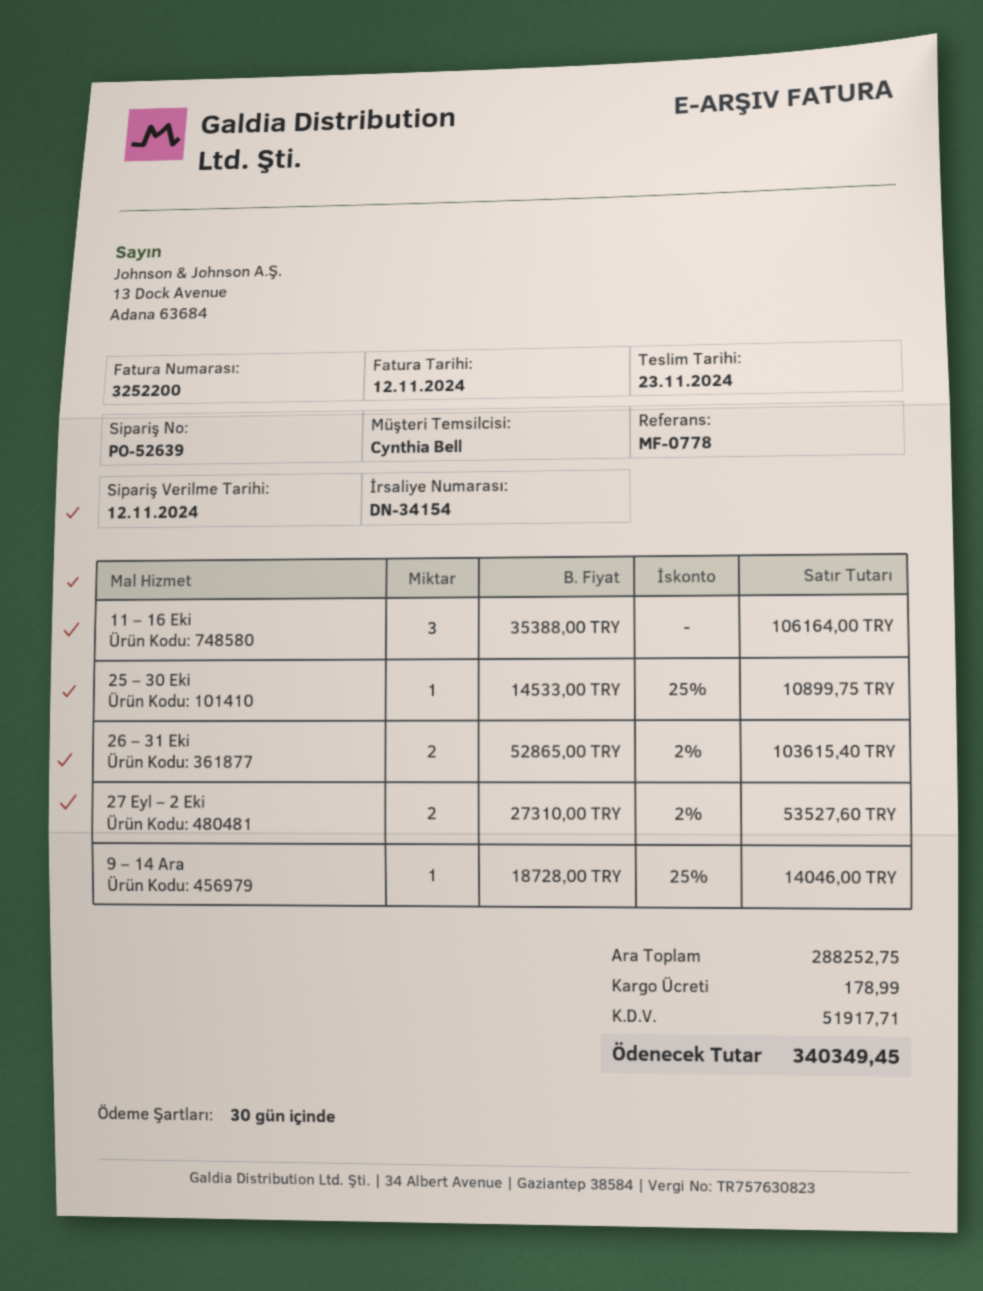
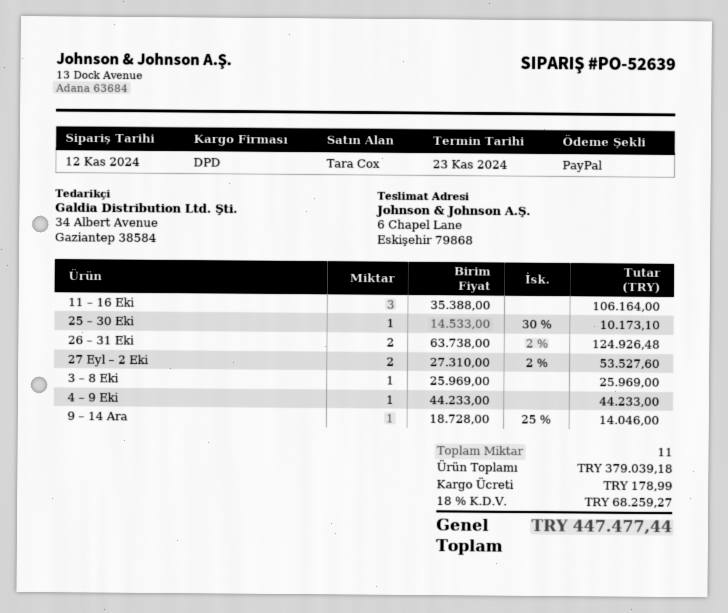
25 – 30 Eki: 1 x 14533.00 - 25% = 10899.75 -> 1 x 14533.00 - 30% = 10173.10
26 – 31 Eki: 2 x 52865.00 - 2% = 103615.40 -> 2 x 63738.00 - 2% = 124926.48
3 – 8 Eki: none -> 1 x 25969.00 = 25969.00
4 – 9 Eki: none -> 1 x 44233.00 = 44233.00
subtotal: 288252.75 -> 379039.18
tax: 51917.71 -> 68259.27
total: 340349.45 -> 447477.44

